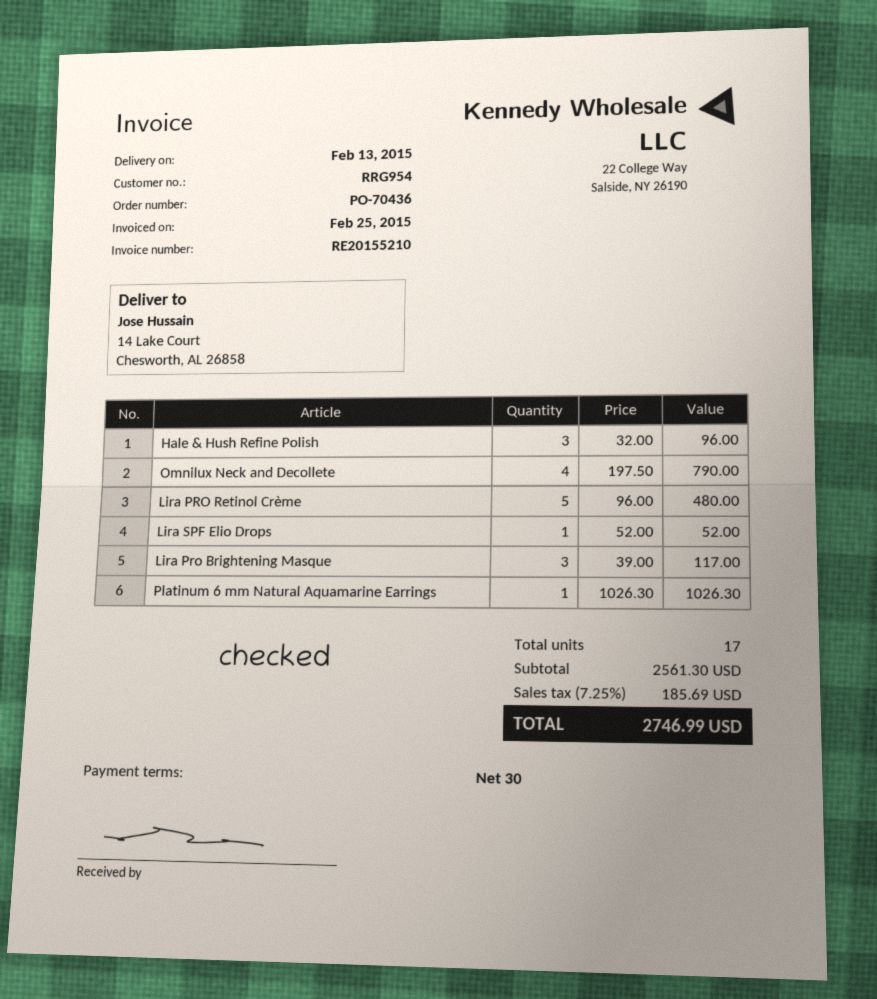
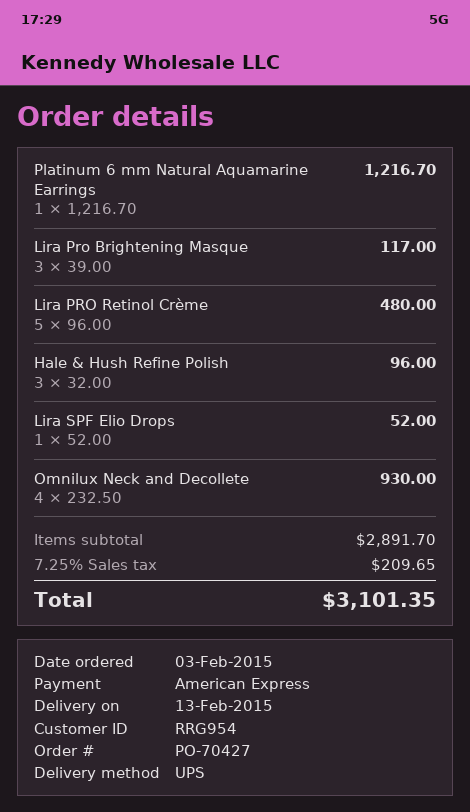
order number: PO-70436 -> PO-70427
Omnilux Neck and Decollete: 4 x 197.50 = 790.00 -> 4 x 232.50 = 930.00
Platinum 6 mm Natural Aquamarine Earrings: 1 x 1026.30 = 1026.30 -> 1 x 1216.70 = 1216.70
subtotal: 2561.30 -> 2891.70
tax: 7.25% = 185.69 -> 7.25% = 209.65
total: 2746.99 -> 3101.35

